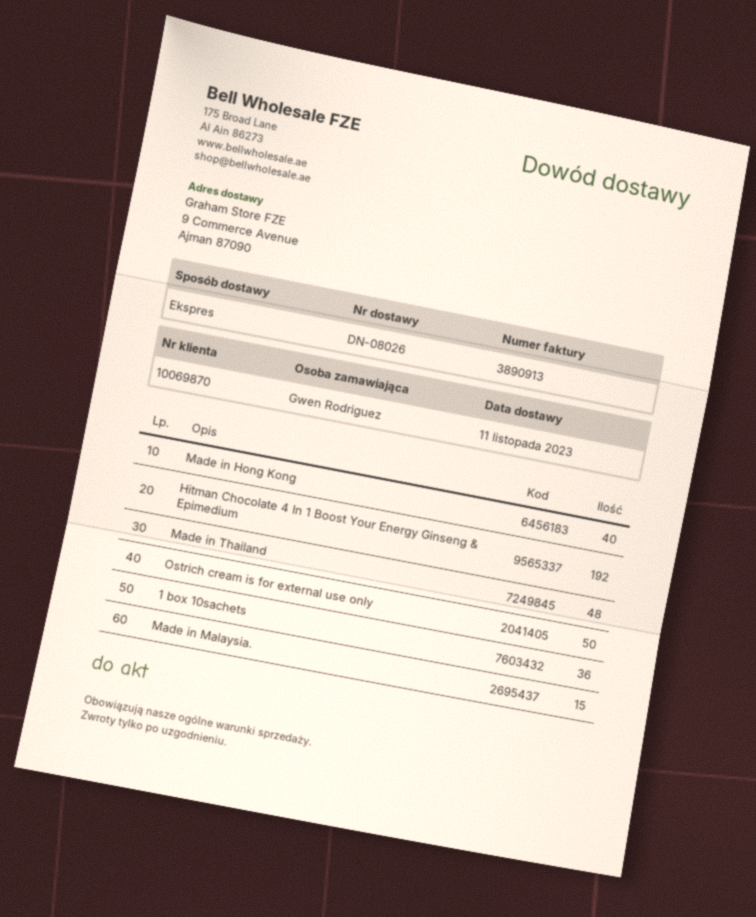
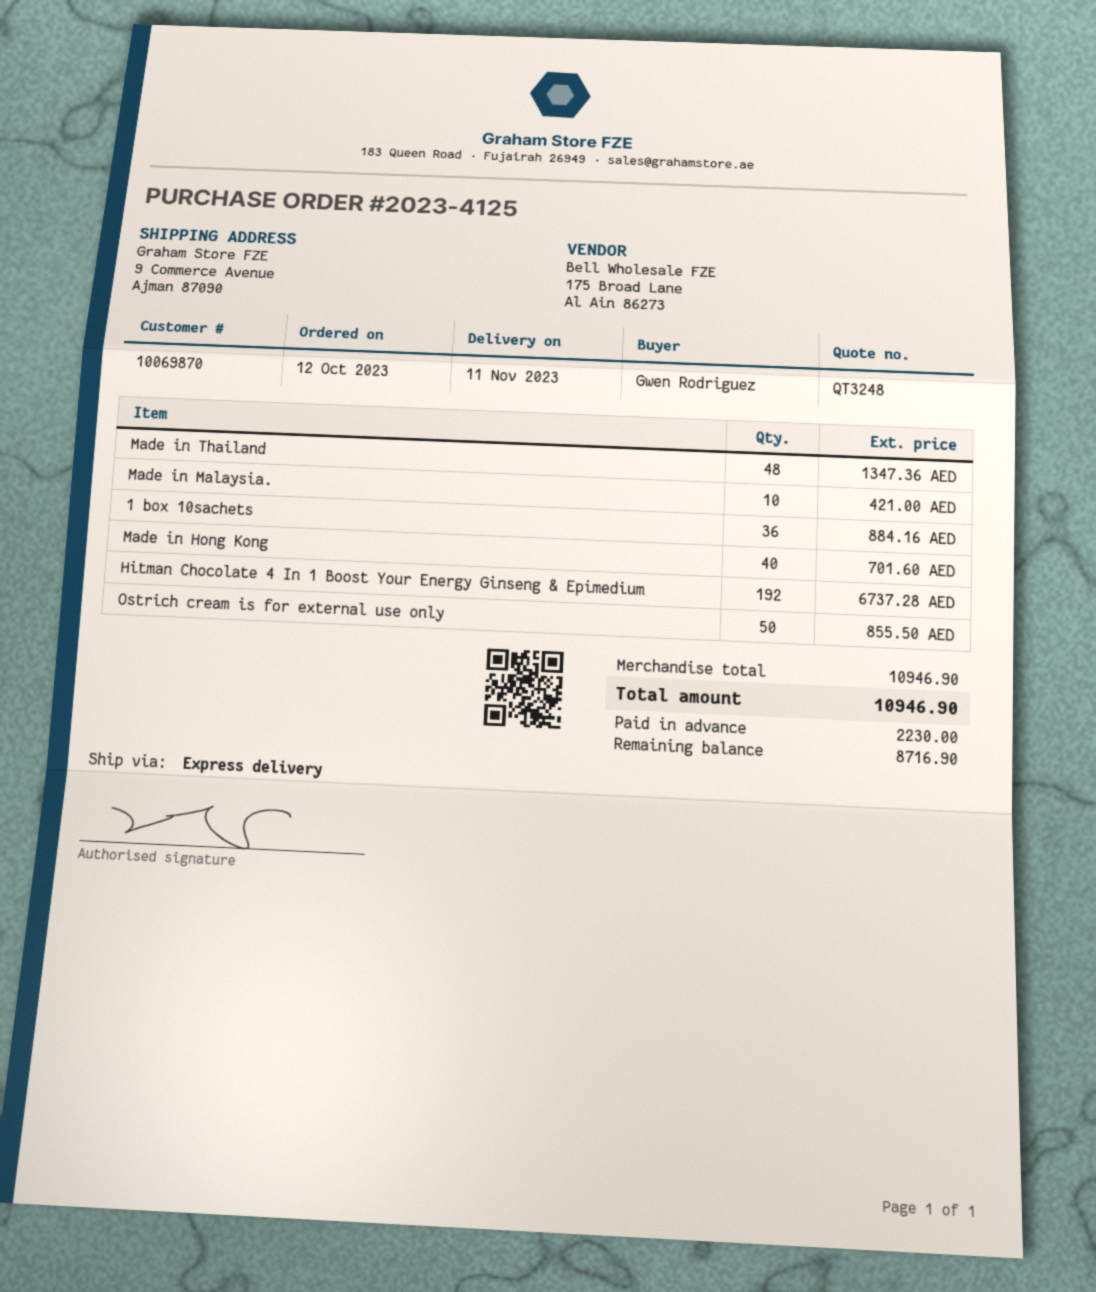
Made in Malaysia.: 15 -> 10

